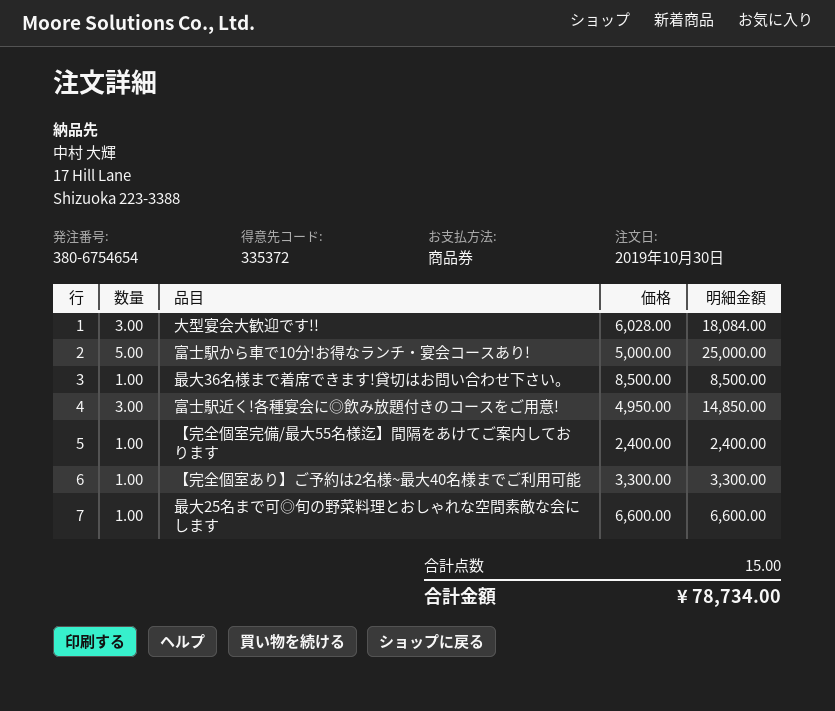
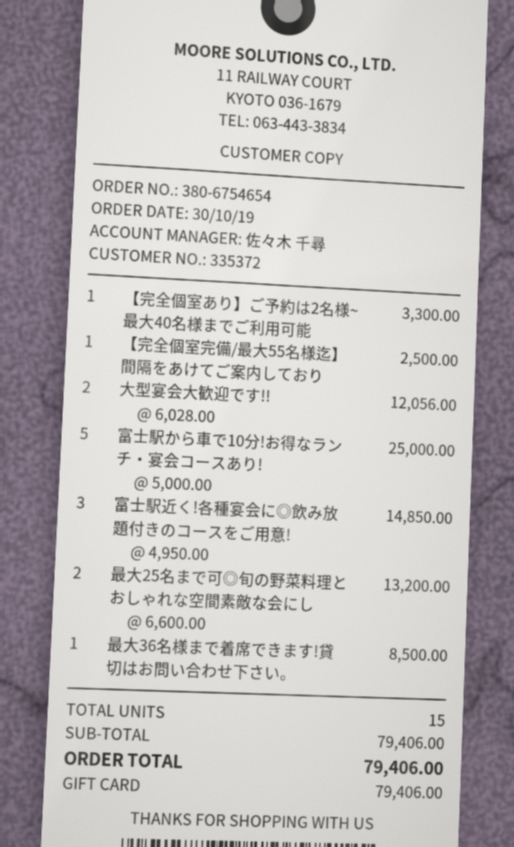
大型宴会大歓迎です!!: 3 x 6028.00 = 18084.00 -> 2 x 6028.00 = 12056.00
【完全個室完備/最大55名様迄】間隔をあけてご案内しております: 1 x 2400.00 = 2400.00 -> 1 x 2500.00 = 2500.00
最大25名まで可◎旬の野菜料理とおしゃれな空間素敵な会にします: 1 x 6600.00 = 6600.00 -> 2 x 6600.00 = 13200.00
total: 78734.00 -> 79406.00

